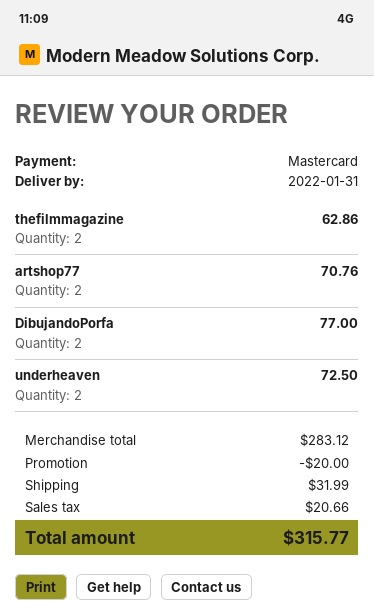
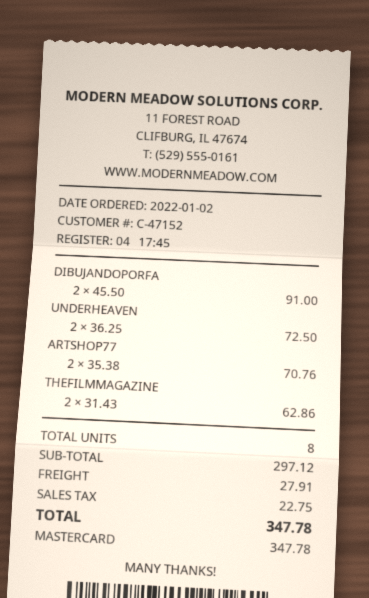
DibujandoPorfa: 2 for 77.00 -> 2 for 91.00
subtotal: 283.12 -> 297.12
discount: 20.00 -> none
shipping: 31.99 -> 27.91
tax: 20.66 -> 22.75
total: 315.77 -> 347.78

